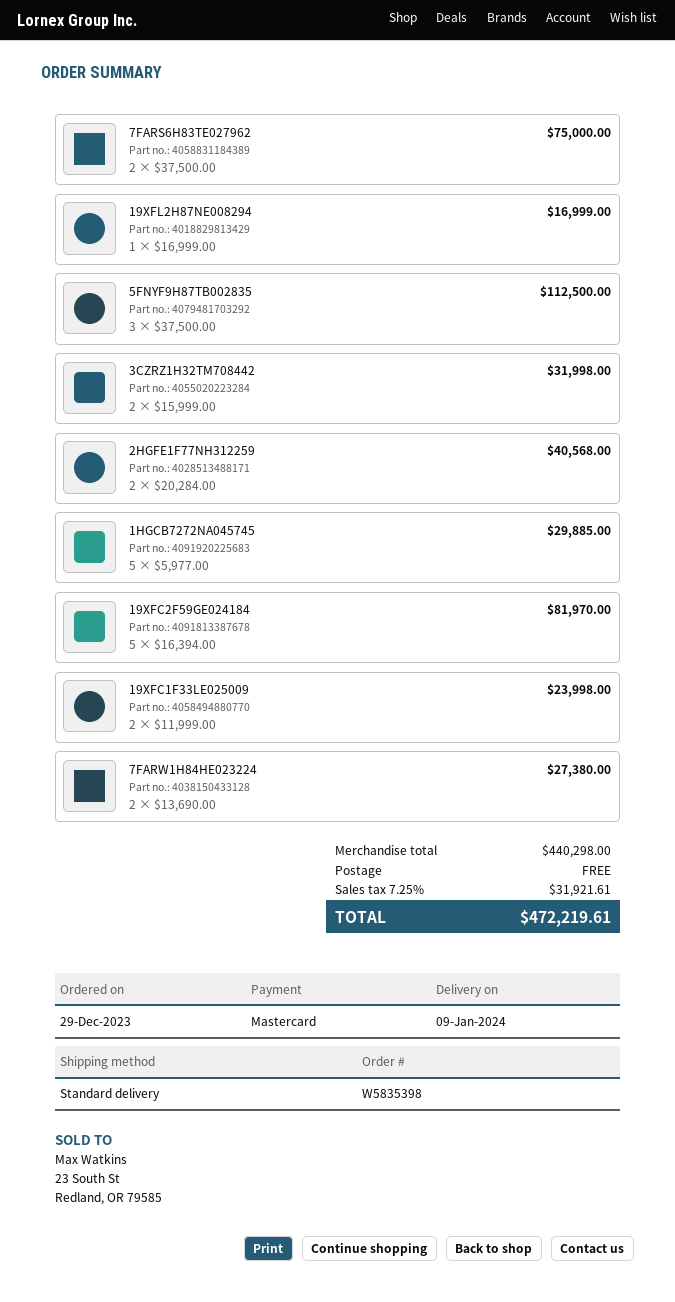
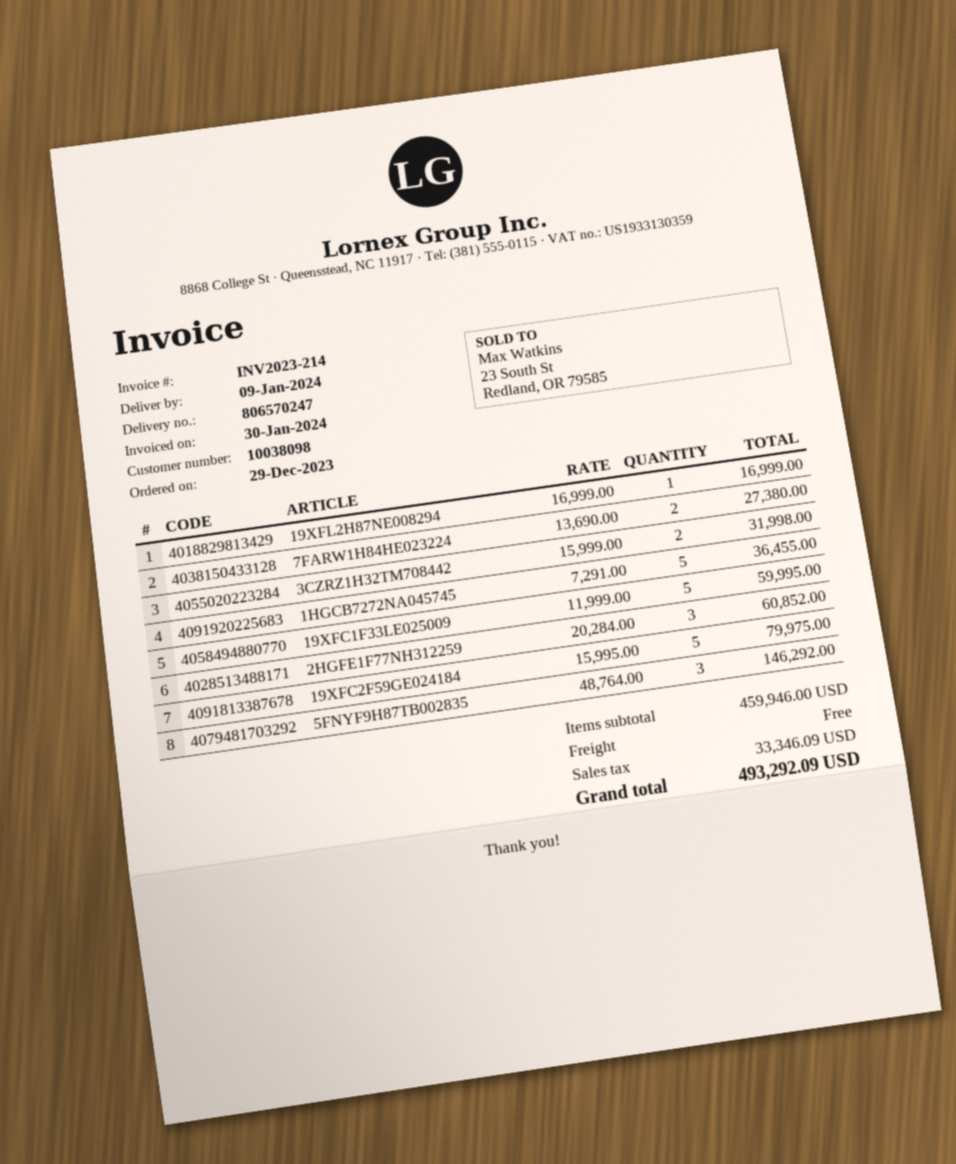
7FARS6H83TE027962: 2 x 37500.00 = 75000.00 -> none
5FNYF9H87TB002835: 3 x 37500.00 = 112500.00 -> 3 x 48764.00 = 146292.00
2HGFE1F77NH312259: 2 x 20284.00 = 40568.00 -> 3 x 20284.00 = 60852.00
1HGCB7272NA045745: 5 x 5977.00 = 29885.00 -> 5 x 7291.00 = 36455.00
19XFC2F59GE024184: 5 x 16394.00 = 81970.00 -> 5 x 15995.00 = 79975.00
19XFC1F33LE025009: 2 x 11999.00 = 23998.00 -> 5 x 11999.00 = 59995.00
subtotal: 440298.00 -> 459946.00
tax: 31921.61 -> 33346.09
total: 472219.61 -> 493292.09

